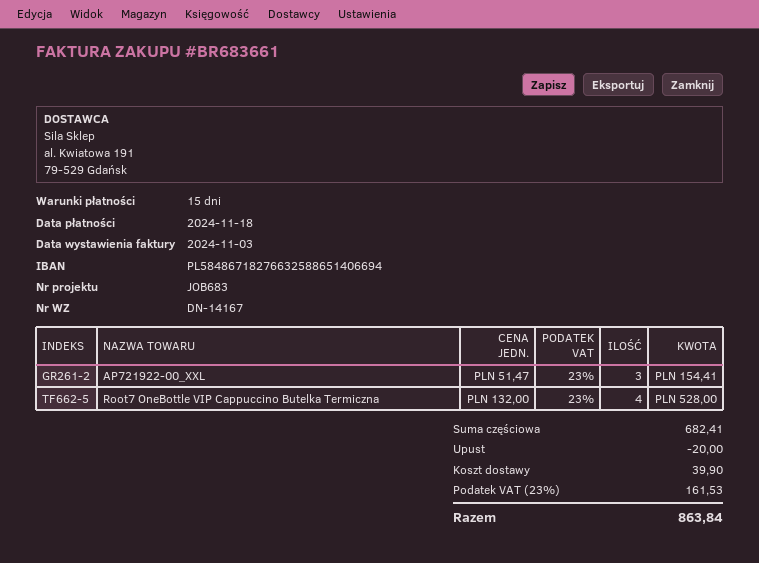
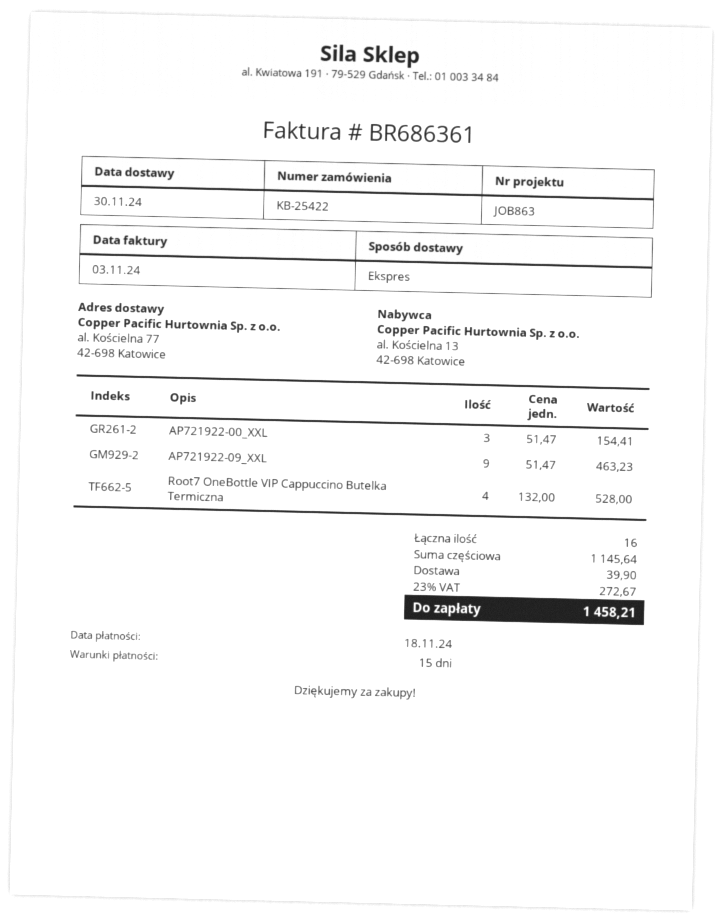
invoice number: BR683661 -> BR686361
reference: JOB683 -> JOB863
AP721922-09_XXL: none -> 9 x 51.47 = 463.23
subtotal: 682.41 -> 1145.64
discount: 20.00 -> none
tax: 23% = 161.53 -> 23% = 272.67
total: 863.84 -> 1458.21

